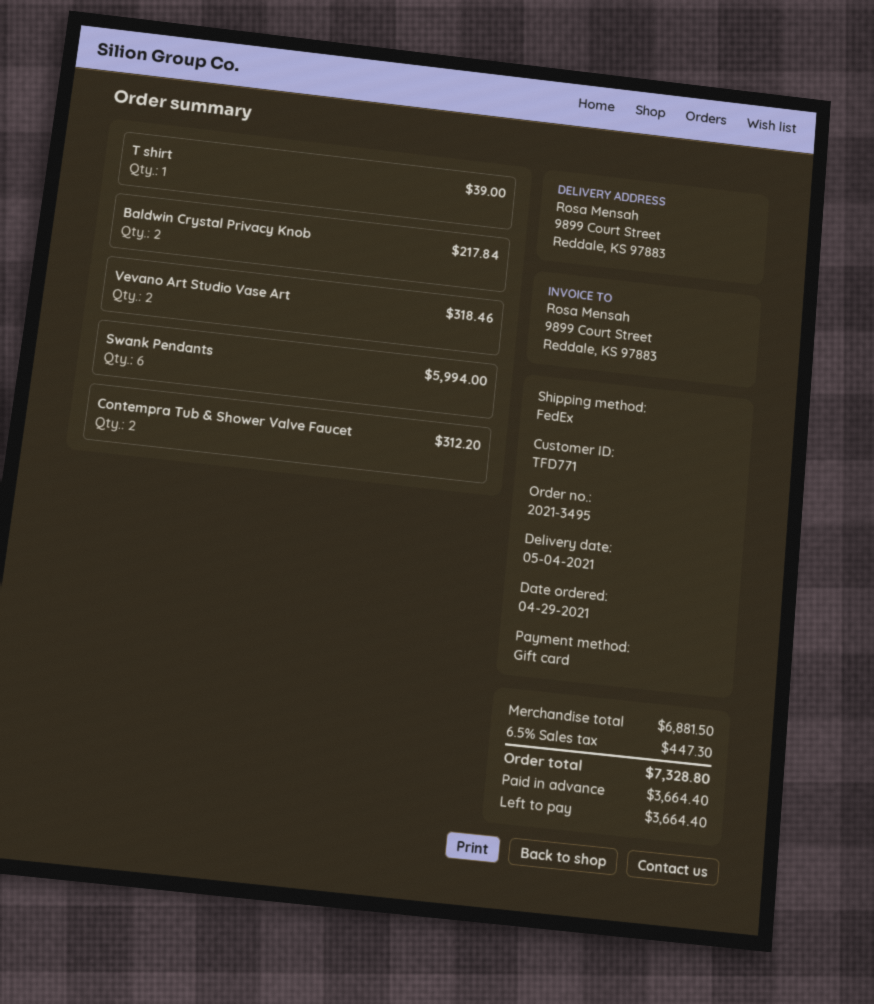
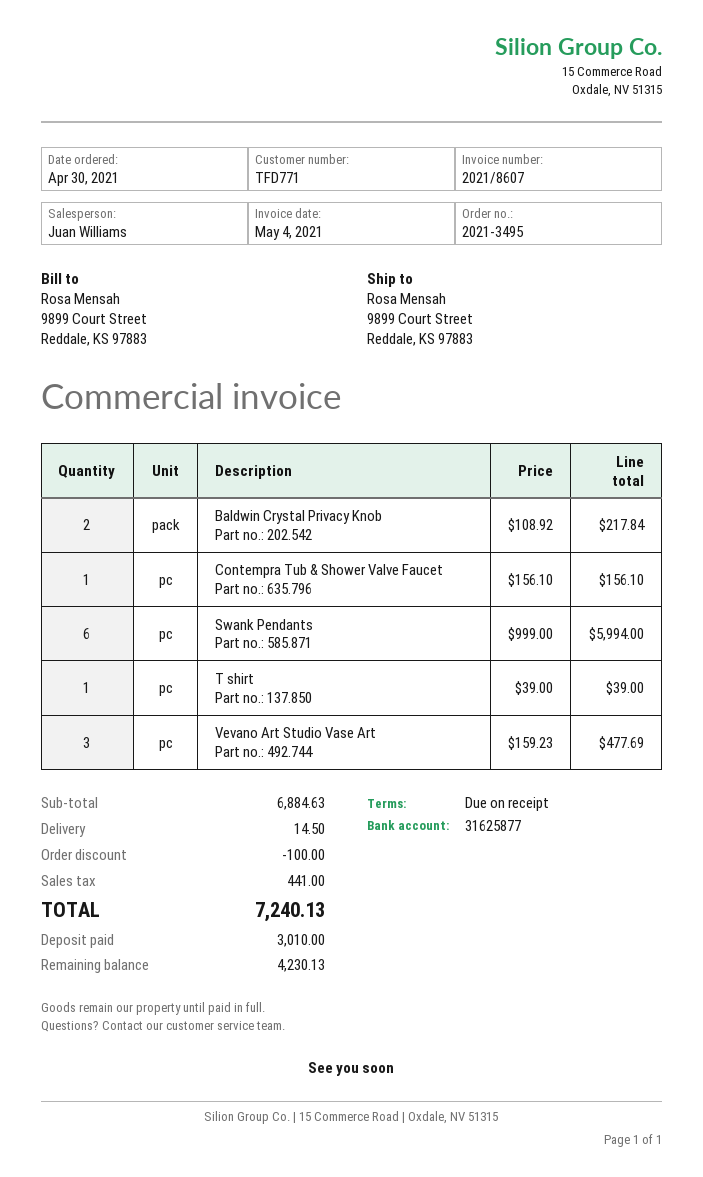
order date: 2021-04-29 -> 2021-04-30
Vevano Art Studio Vase Art: 2 for 318.46 -> 3 for 477.69
Contempra Tub & Shower Valve Faucet: 2 for 312.20 -> 1 for 156.10
subtotal: 6881.50 -> 6884.63
discount: none -> 100.00
shipping: none -> 14.50
tax: 447.30 -> 441.00
total: 7328.80 -> 7240.13
deposit: 3664.40 -> 3010.00
balance: 3664.40 -> 4230.13

